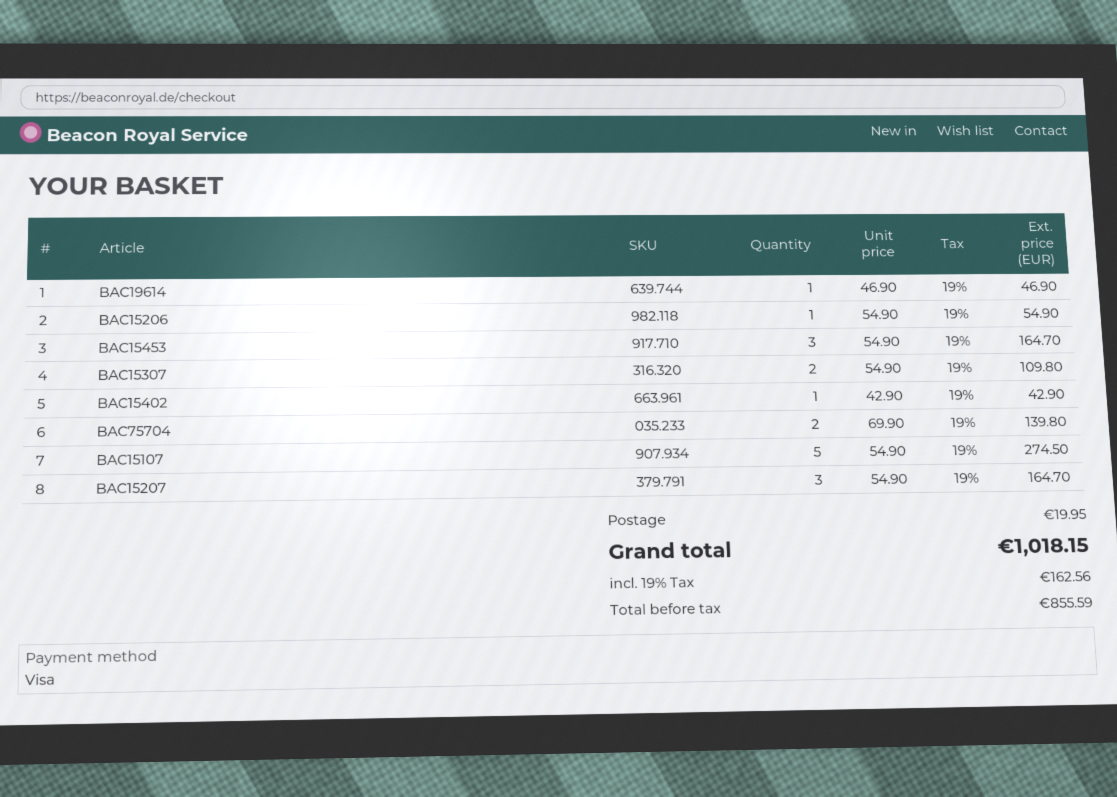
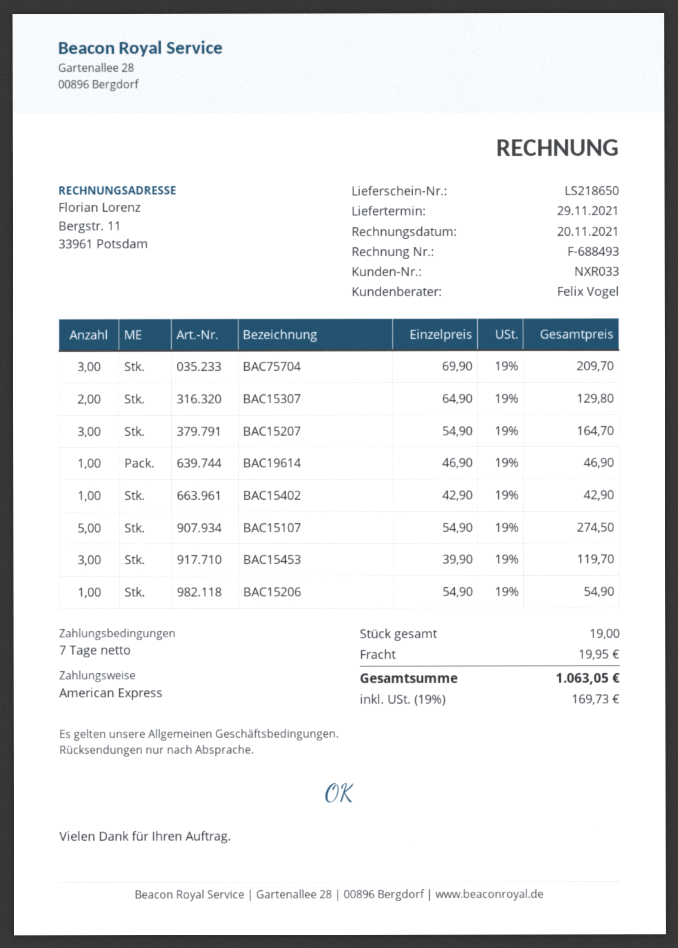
payment method: Visa -> American Express
BAC15453: 3 x 54.90 = 164.70 -> 3 x 39.90 = 119.70
BAC15307: 2 x 54.90 = 109.80 -> 2 x 64.90 = 129.80
BAC75704: 2 x 69.90 = 139.80 -> 3 x 69.90 = 209.70
tax: 19% = 162.56 -> 19% = 169.73
total: 1018.15 -> 1063.05

